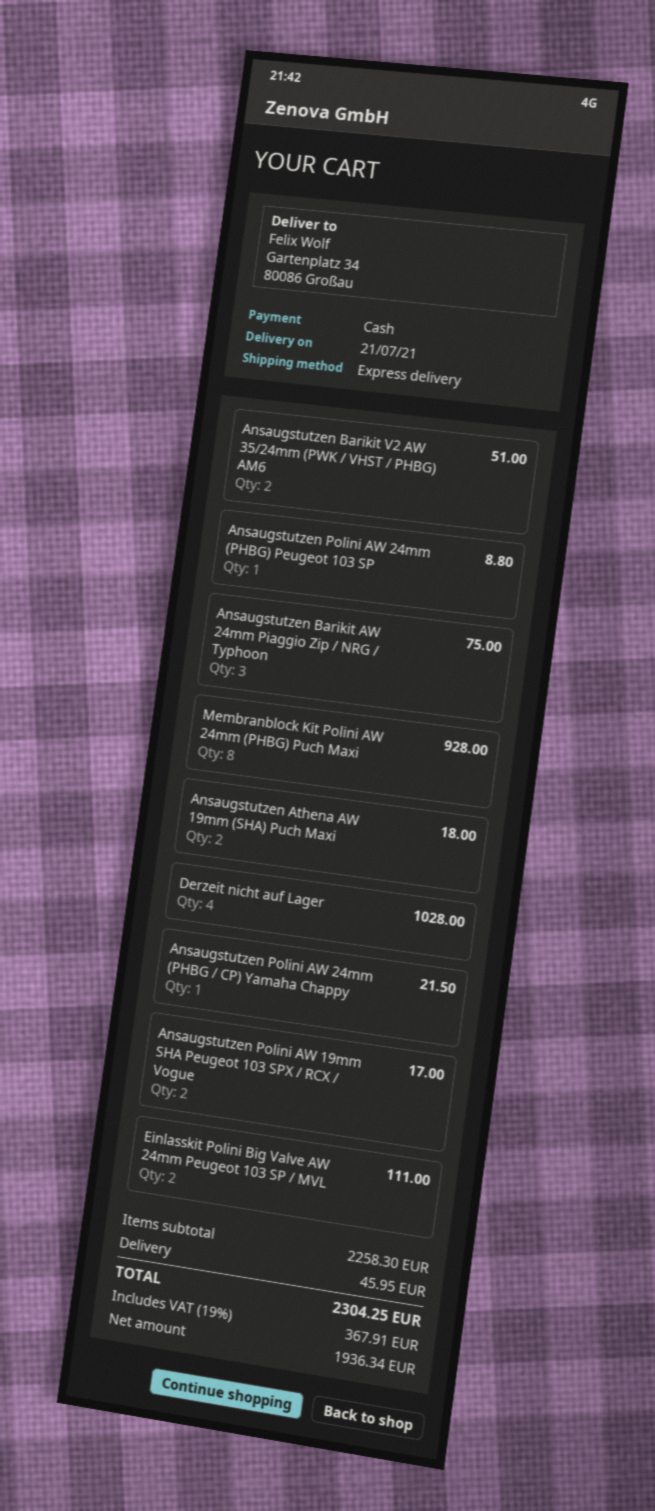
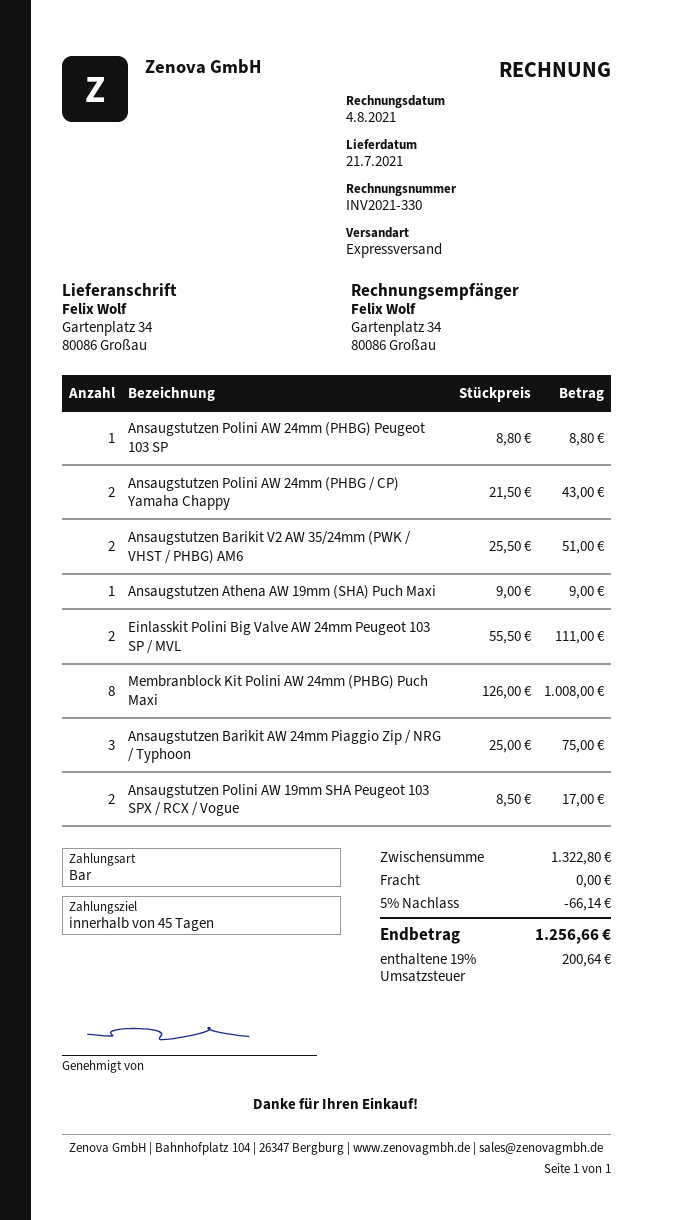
Membranblock Kit Polini AW 24mm (PHBG) Puch Maxi: 8 for 928.00 -> 8 for 1008.00
Ansaugstutzen Athena AW 19mm (SHA) Puch Maxi: 2 for 18.00 -> 1 for 9.00
Derzeit nicht auf Lager: 4 for 1028.00 -> none
Ansaugstutzen Polini AW 24mm (PHBG / CP) Yamaha Chappy: 1 for 21.50 -> 2 for 43.00
subtotal: 2258.30 -> 1322.80
discount: none -> 5% = 66.14
shipping: 45.95 -> 0.00
tax: 19% = 367.91 -> 19% = 200.64
total: 2304.25 -> 1256.66

